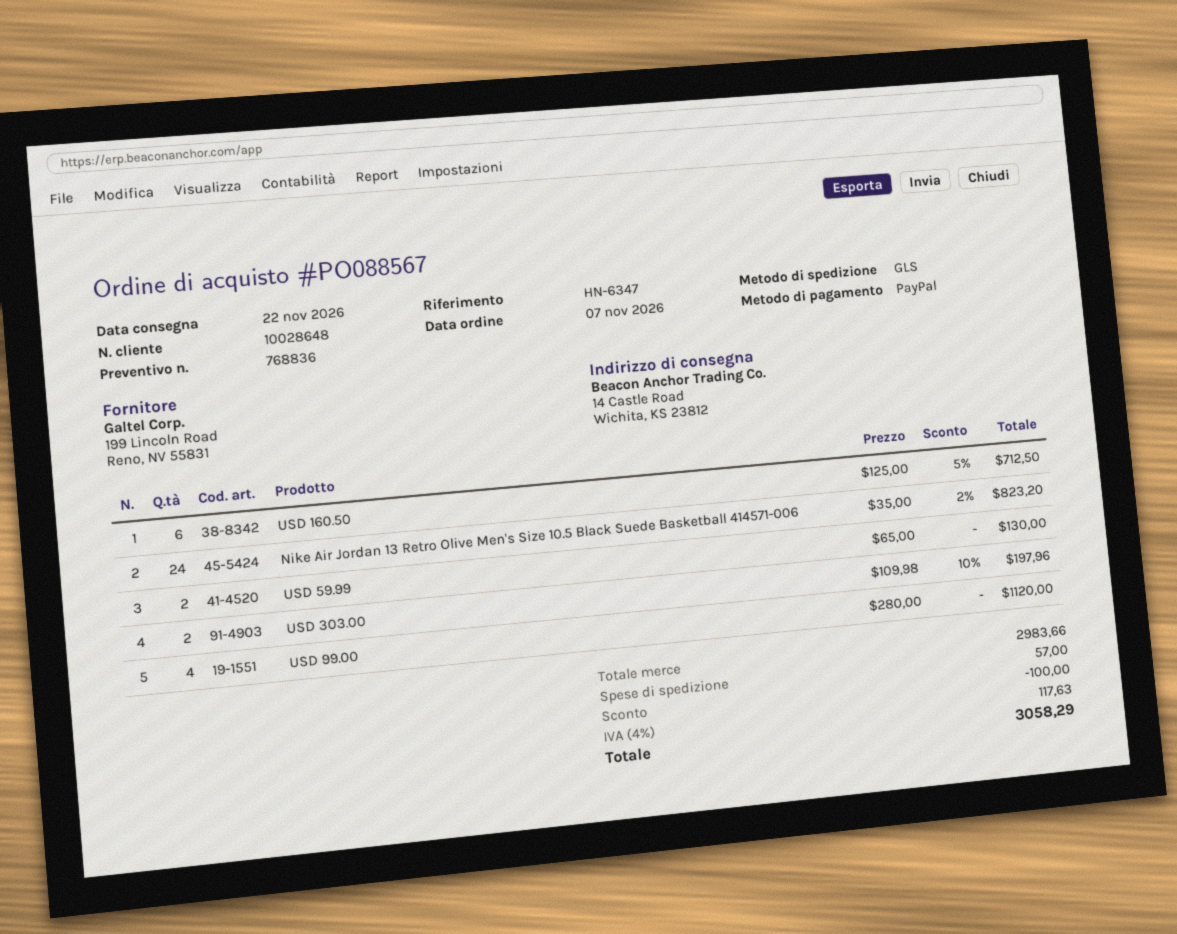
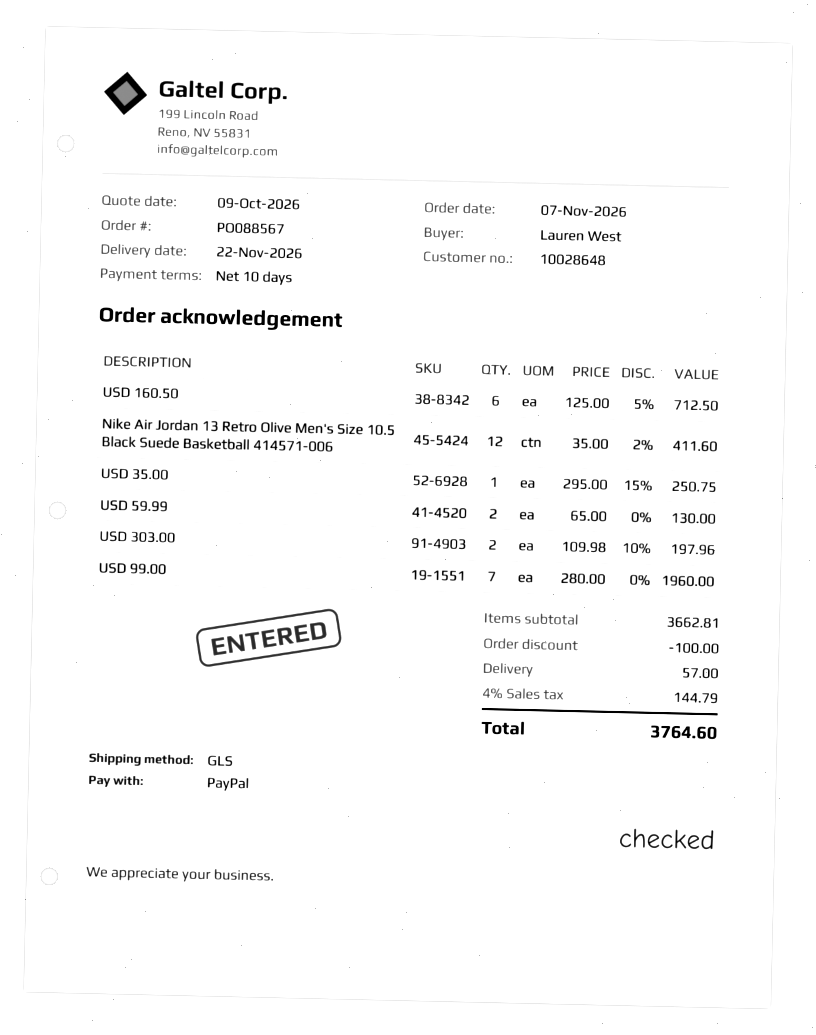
Nike Air Jordan 13 Retro Olive Men's Size 10.5 Black Suede Basketball 414571-006: 24 x 35.00 - 2% = 823.20 -> 12 x 35.00 - 2% = 411.60
USD 99.00: 4 x 280.00 = 1120.00 -> 7 x 280.00 = 1960.00
USD 35.00: none -> 1 x 295.00 - 15% = 250.75
subtotal: 2983.66 -> 3662.81
tax: 4% = 117.63 -> 4% = 144.79
total: 3058.29 -> 3764.60

